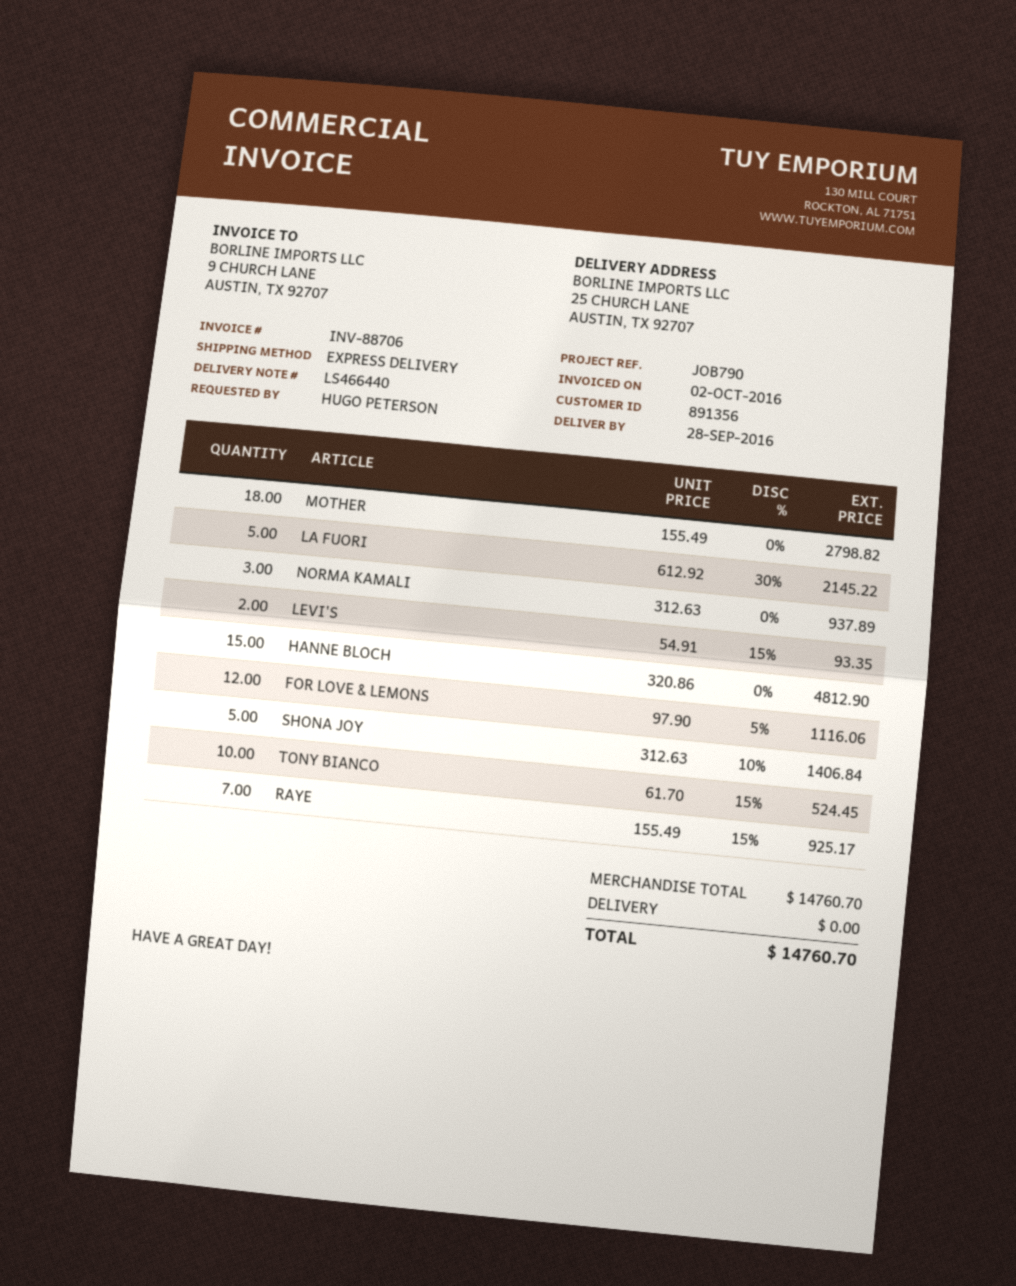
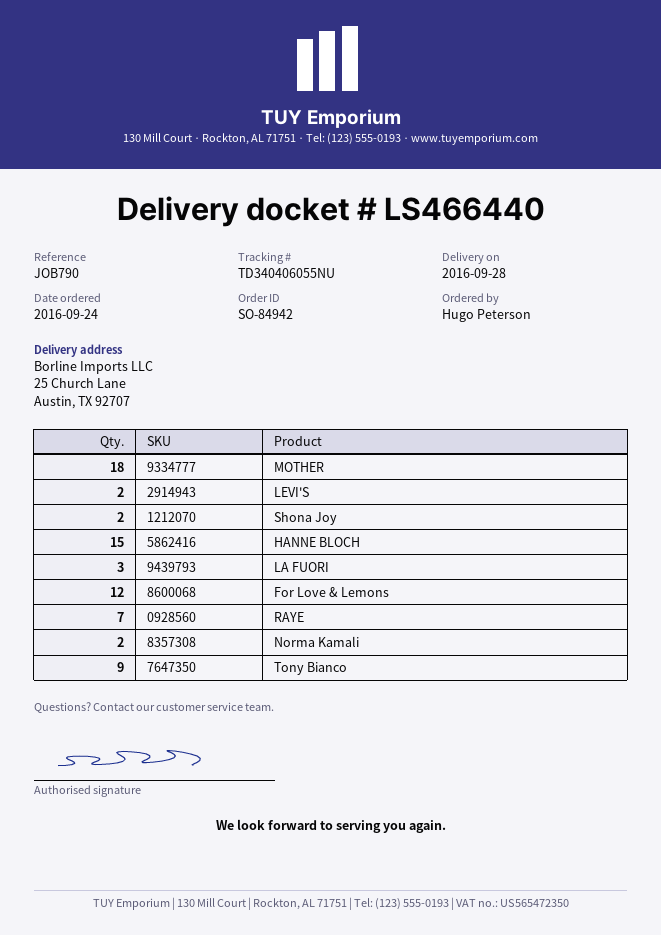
LA FUORI: 5 -> 3
NORMA KAMALI: 3 -> 2
SHONA JOY: 5 -> 2
TONY BIANCO: 10 -> 9

